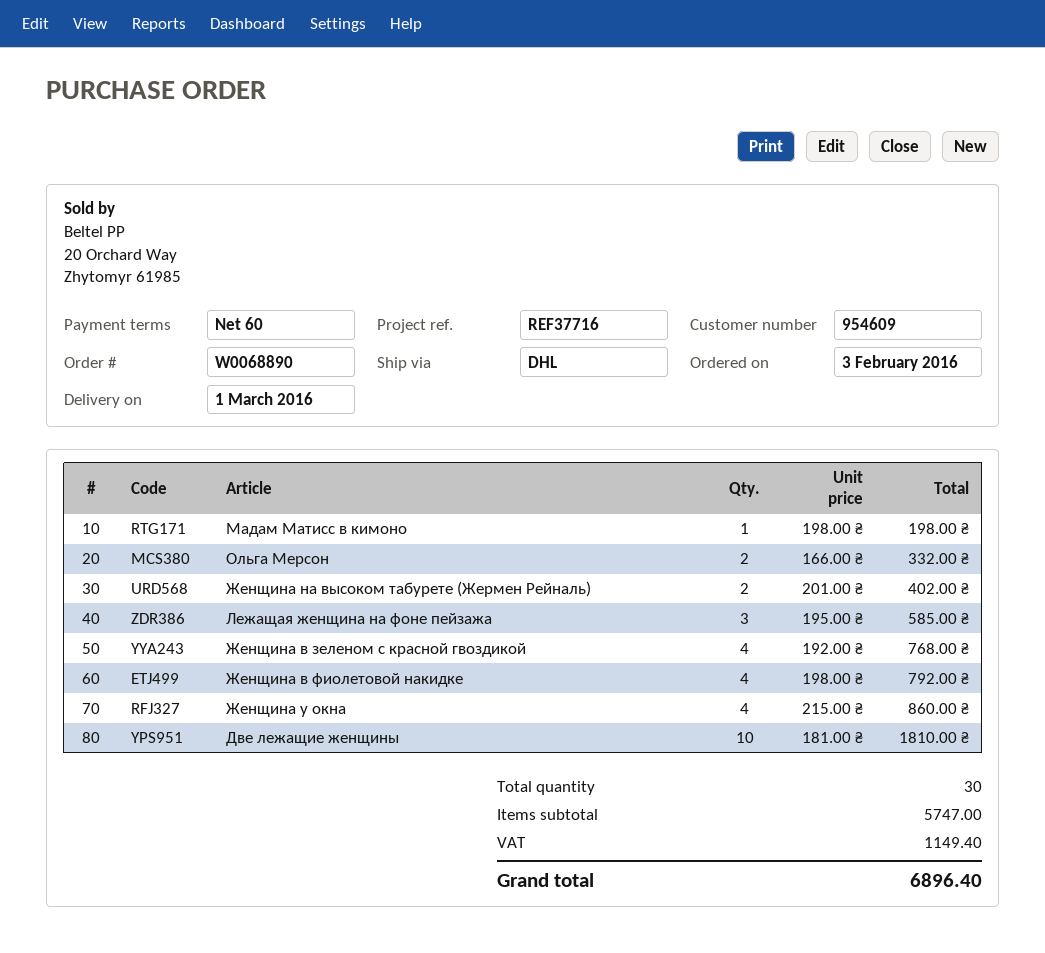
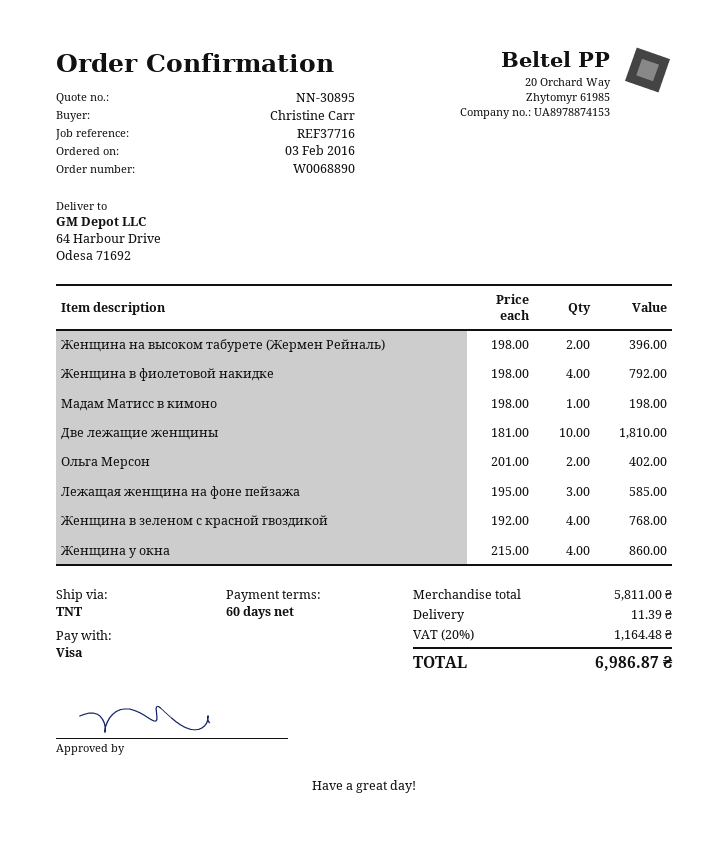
shipping method: DHL -> TNT
Ольга Мерсон: 2 x 166.00 = 332.00 -> 2 x 201.00 = 402.00
Женщина на высоком табурете (Жермен Рейналь): 2 x 201.00 = 402.00 -> 2 x 198.00 = 396.00
subtotal: 5747.00 -> 5811.00
shipping: none -> 11.39
tax: 1149.40 -> 1164.48
total: 6896.40 -> 6986.87

